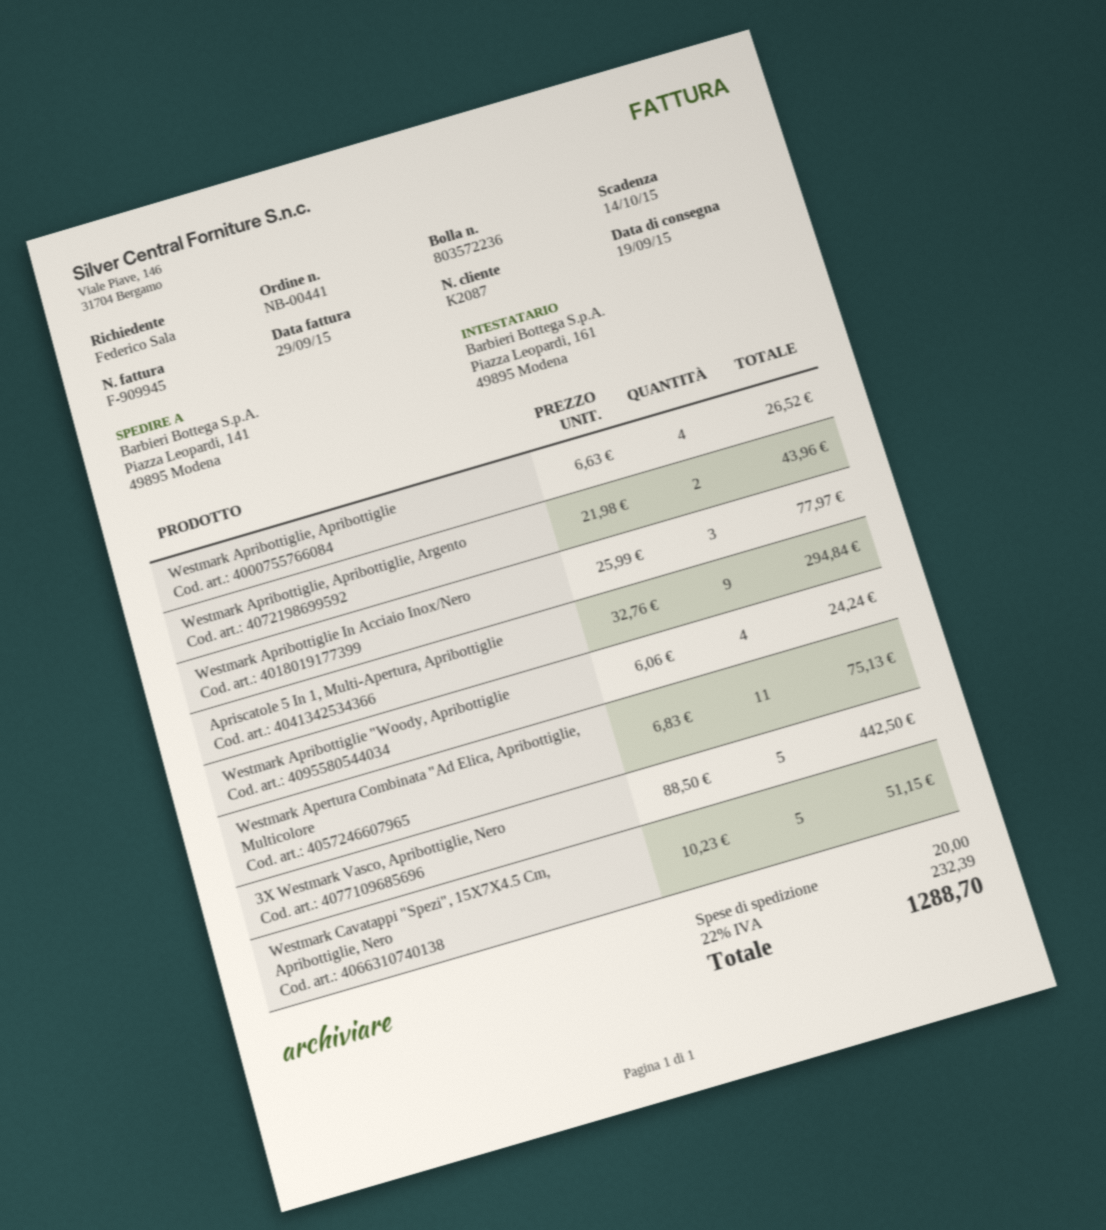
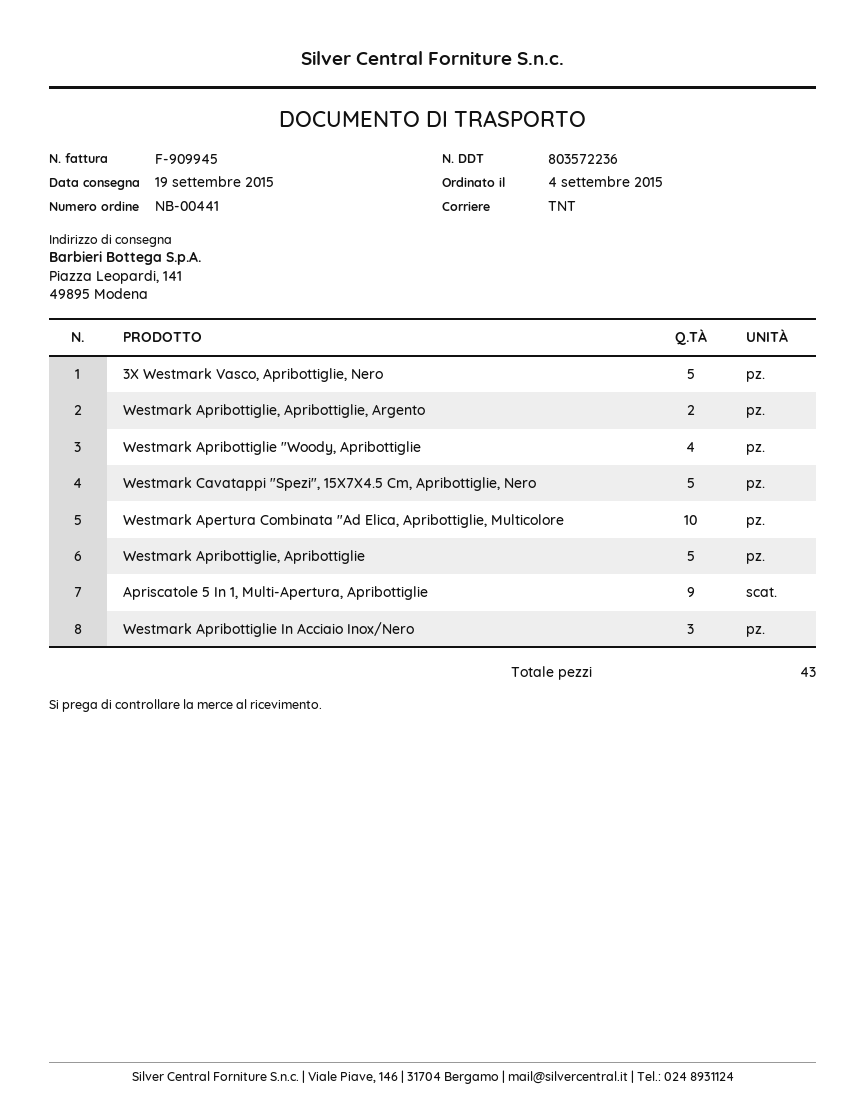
Westmark Apribottiglie, Apribottiglie: 4 -> 5
Westmark Apertura Combinata "Ad Elica, Apribottiglie, Multicolore: 11 -> 10

